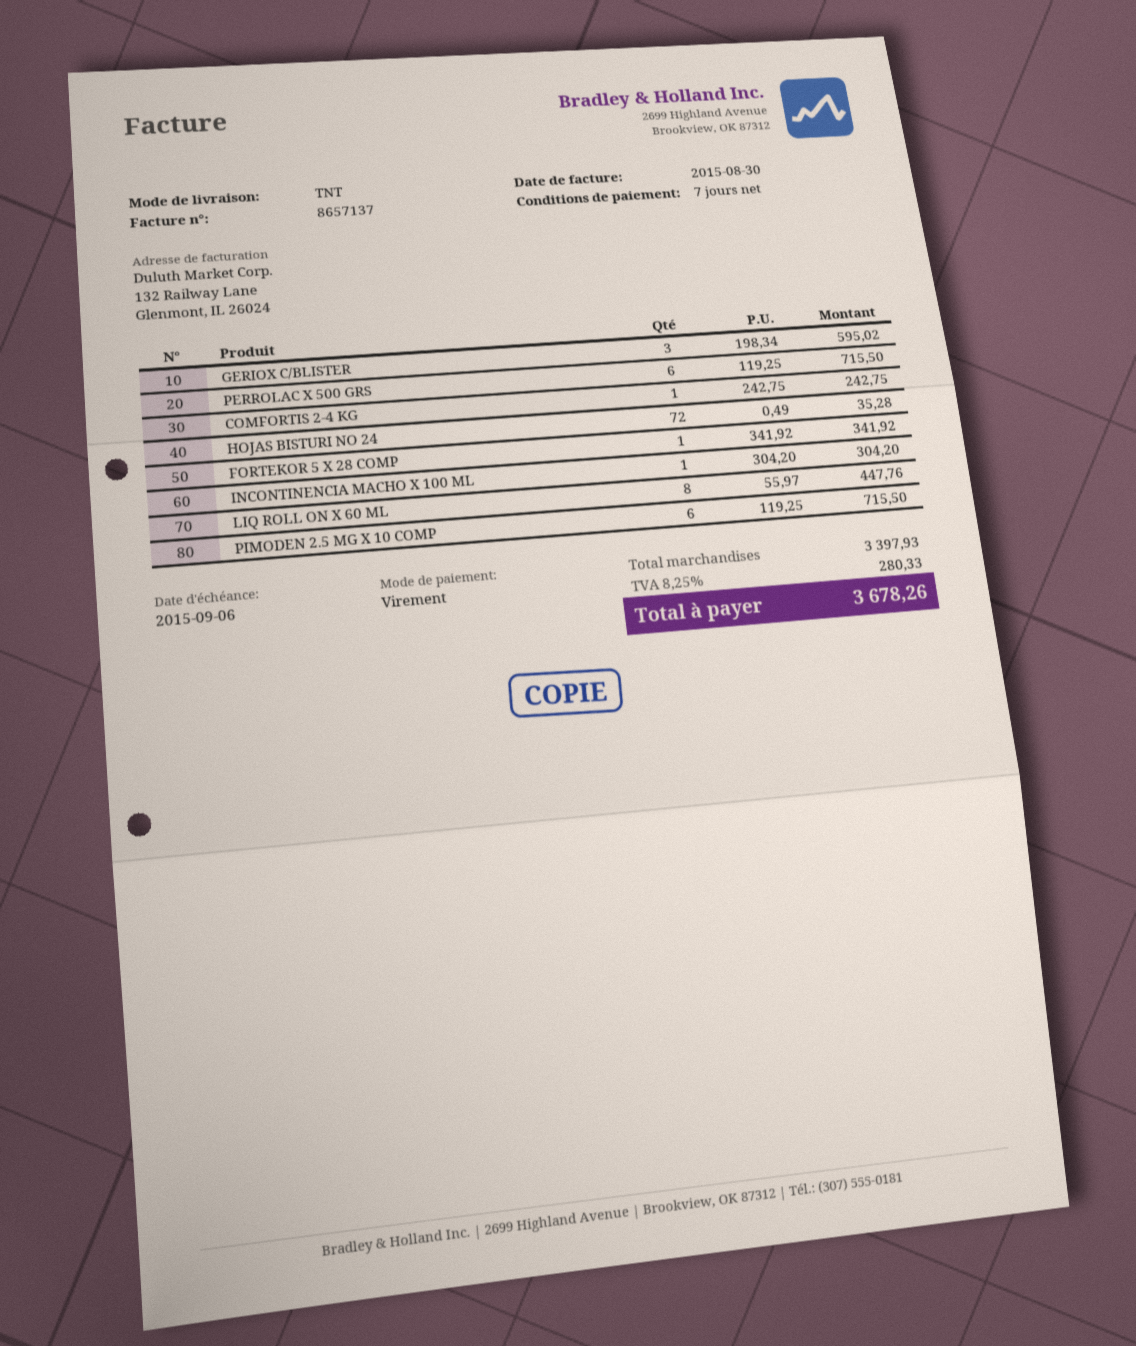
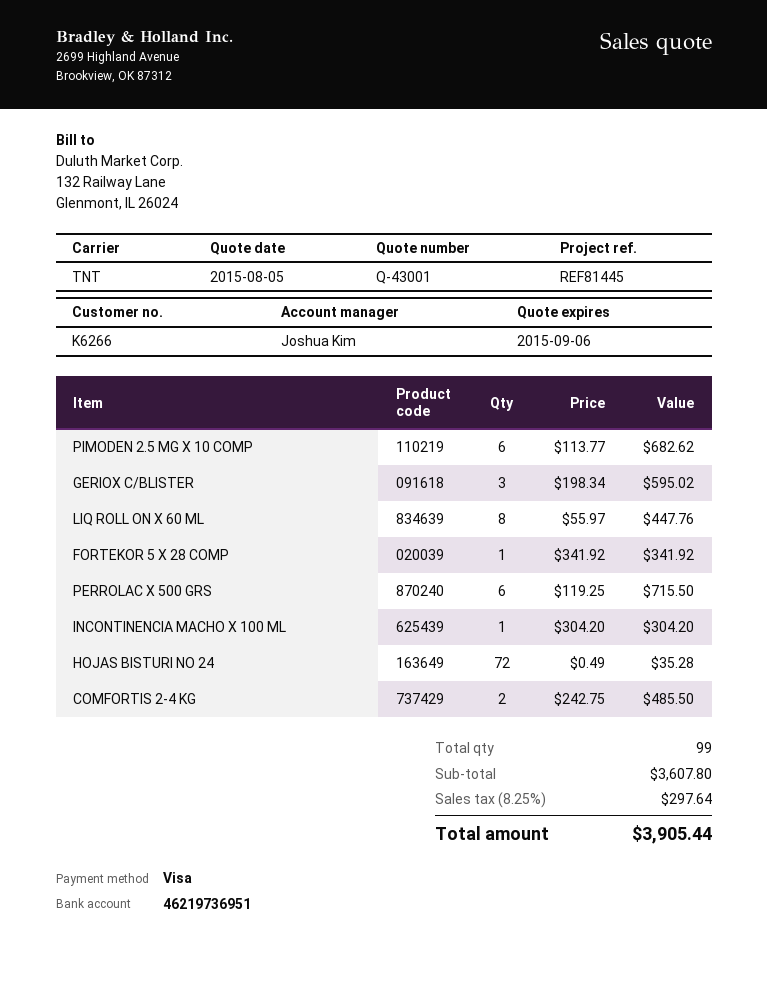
payment method: bank transfer -> Visa
COMFORTIS 2-4 KG: 1 x 242.75 = 242.75 -> 2 x 242.75 = 485.50
PIMODEN 2.5 MG X 10 COMP: 6 x 119.25 = 715.50 -> 6 x 113.77 = 682.62
subtotal: 3397.93 -> 3607.80
tax: 8.25% = 280.33 -> 8.25% = 297.64
total: 3678.26 -> 3905.44

